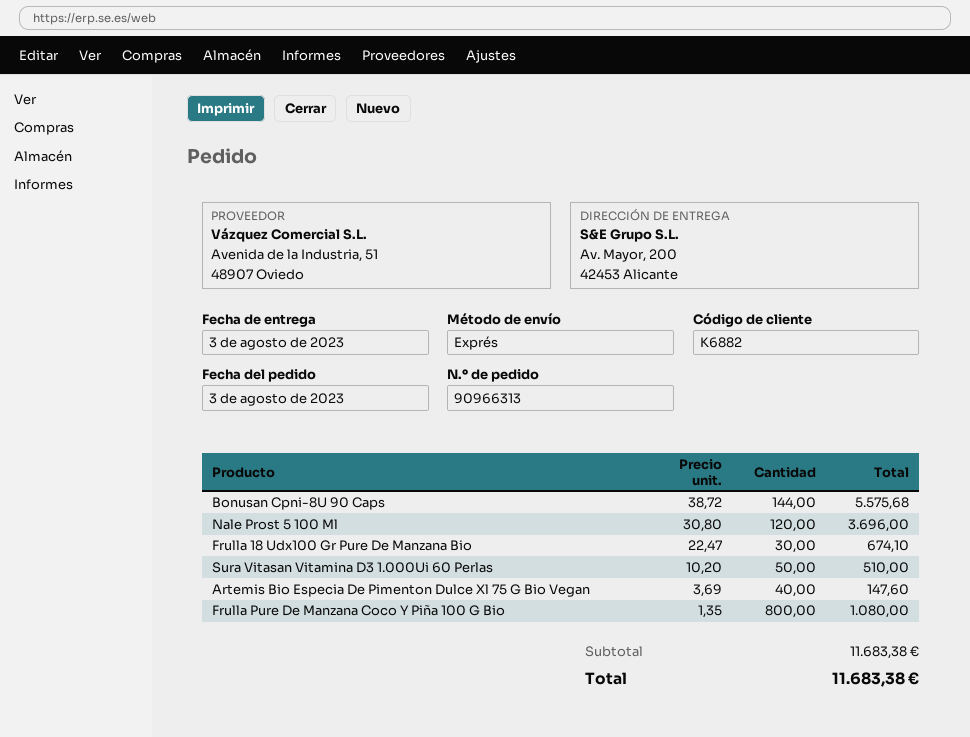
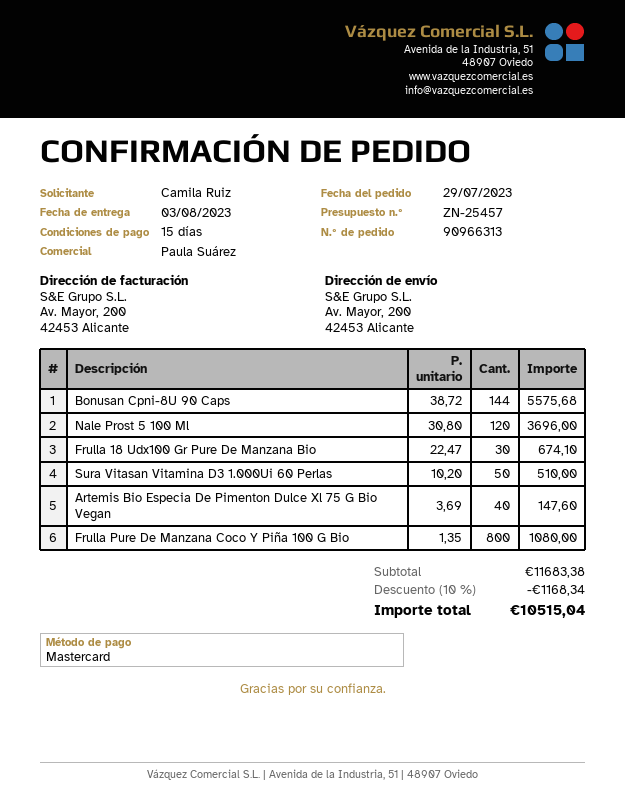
order date: 2023-08-03 -> 2023-07-29
discount: none -> 10% = 1168.34
total: 11683.38 -> 10515.04

